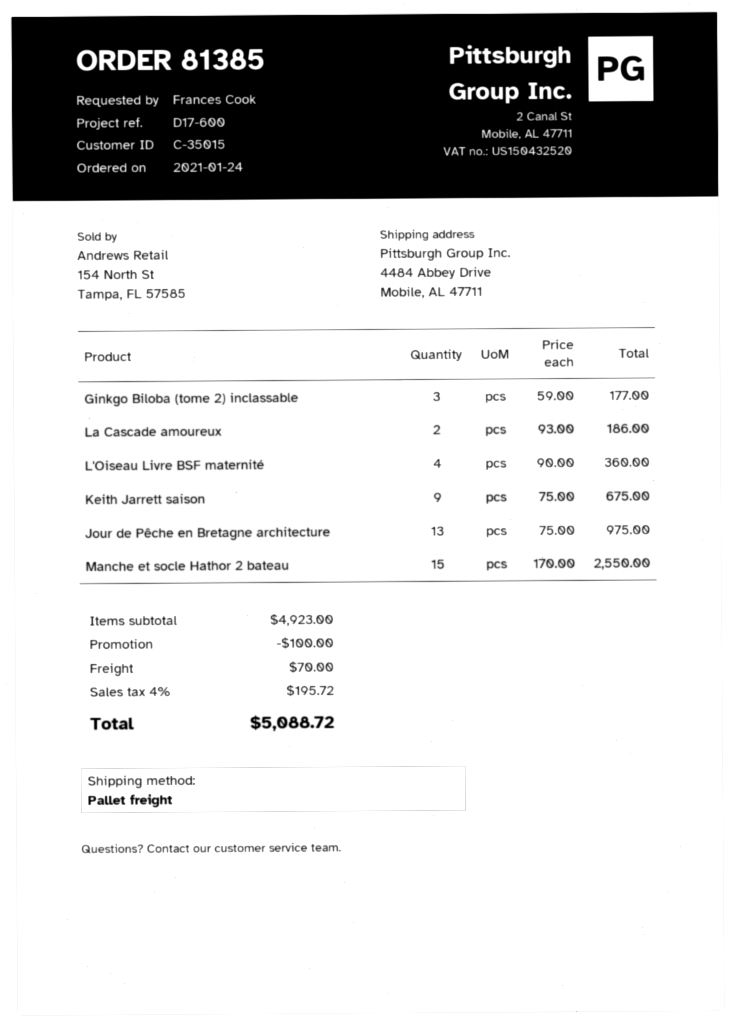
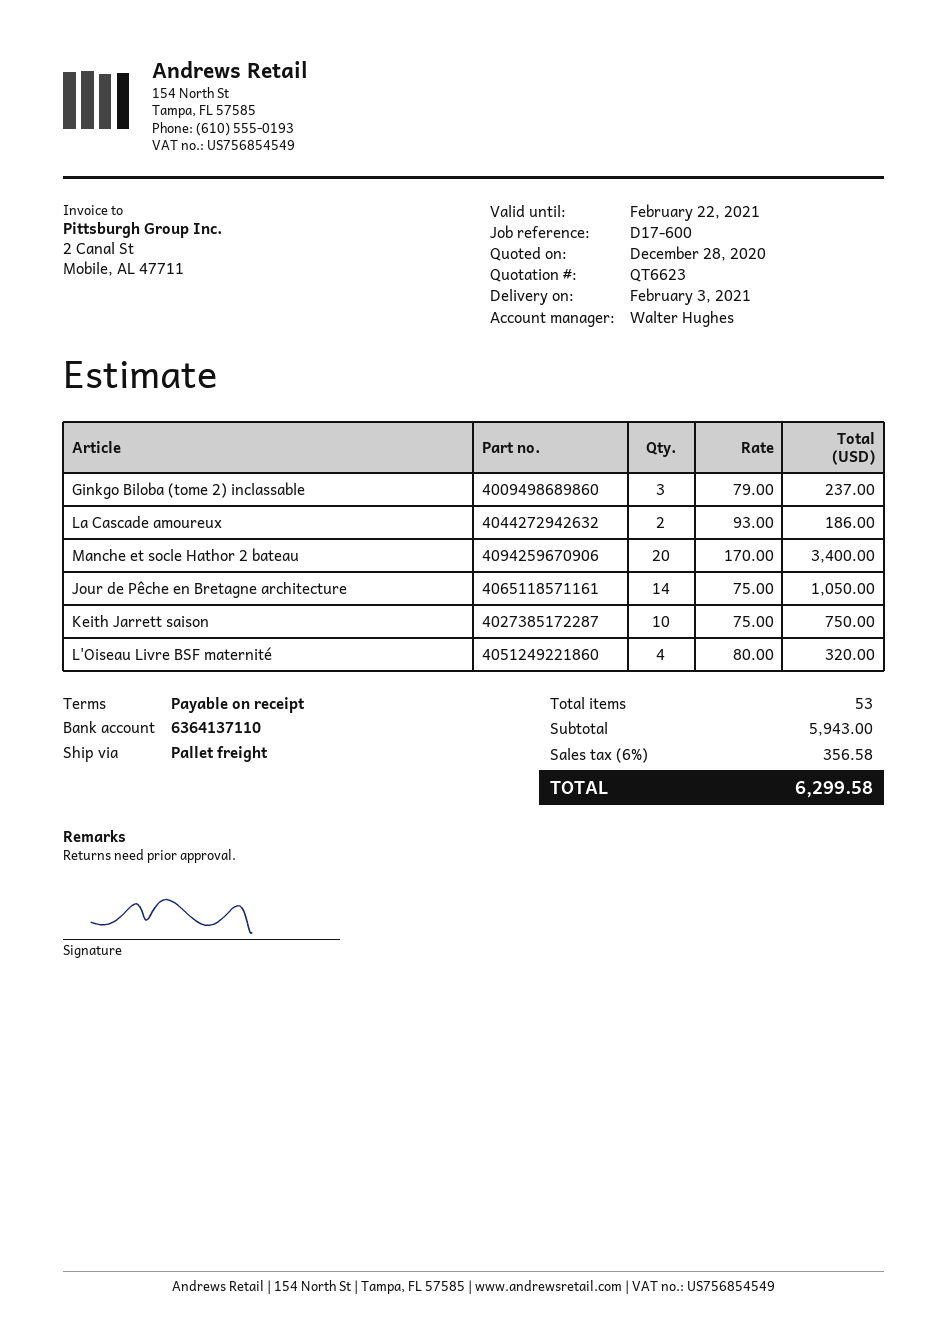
Ginkgo Biloba (tome 2) inclassable: 3 x 59.00 = 177.00 -> 3 x 79.00 = 237.00
L'Oiseau Livre BSF maternité: 4 x 90.00 = 360.00 -> 4 x 80.00 = 320.00
Keith Jarrett saison: 9 x 75.00 = 675.00 -> 10 x 75.00 = 750.00
Jour de Pêche en Bretagne architecture: 13 x 75.00 = 975.00 -> 14 x 75.00 = 1050.00
Manche et socle Hathor 2 bateau: 15 x 170.00 = 2550.00 -> 20 x 170.00 = 3400.00
subtotal: 4923.00 -> 5943.00
discount: 100.00 -> none
shipping: 70.00 -> none
tax: 4% = 195.72 -> 6% = 356.58
total: 5088.72 -> 6299.58

